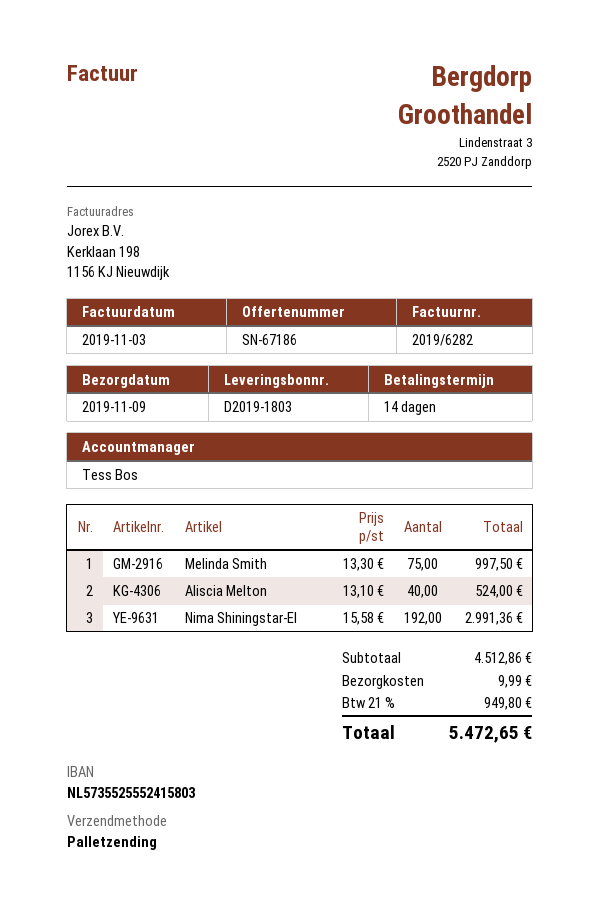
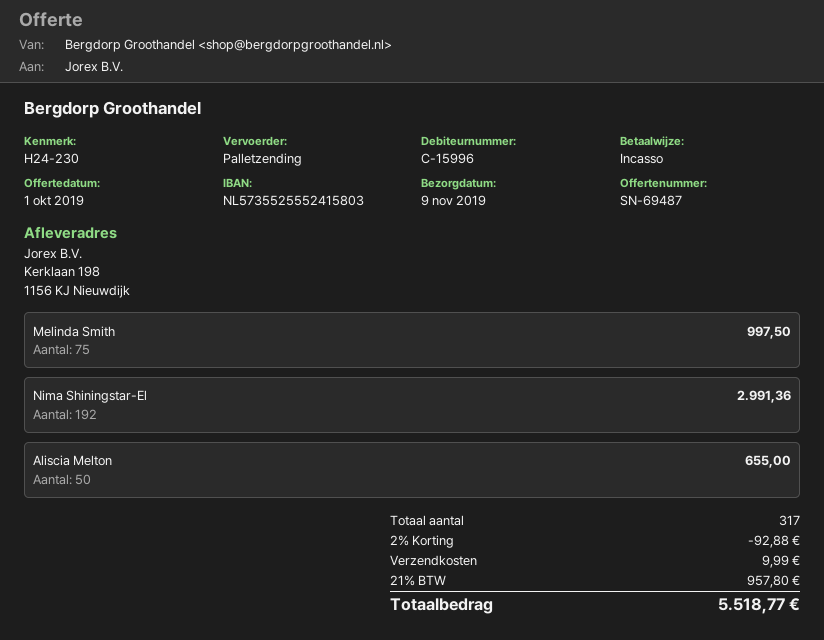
quote number: SN-67186 -> SN-69487
Aliscia Melton: 40 for 524.00 -> 50 for 655.00
discount: none -> 2% = 92.88
tax: 21% = 949.80 -> 21% = 957.80
total: 5472.65 -> 5518.77

